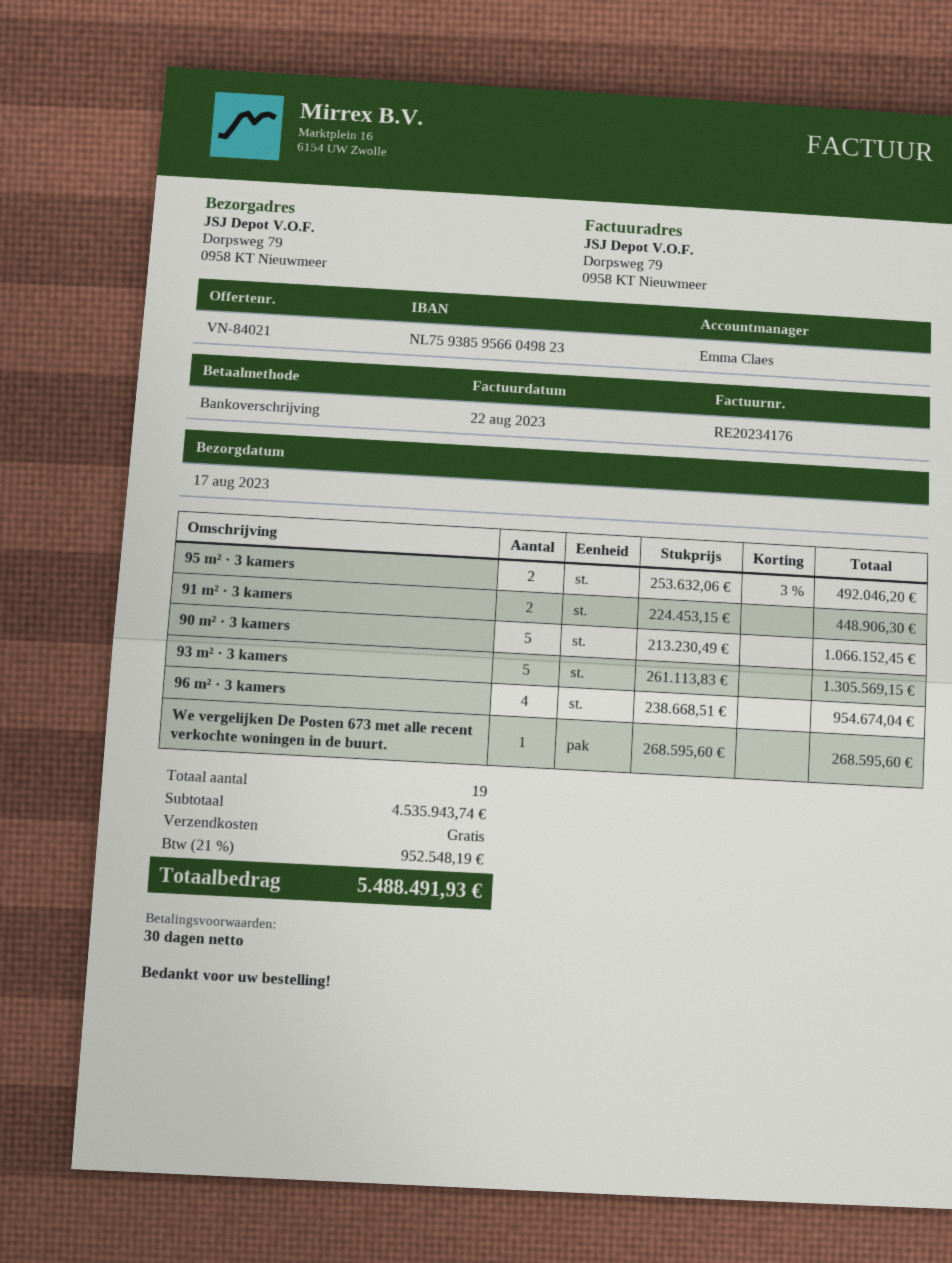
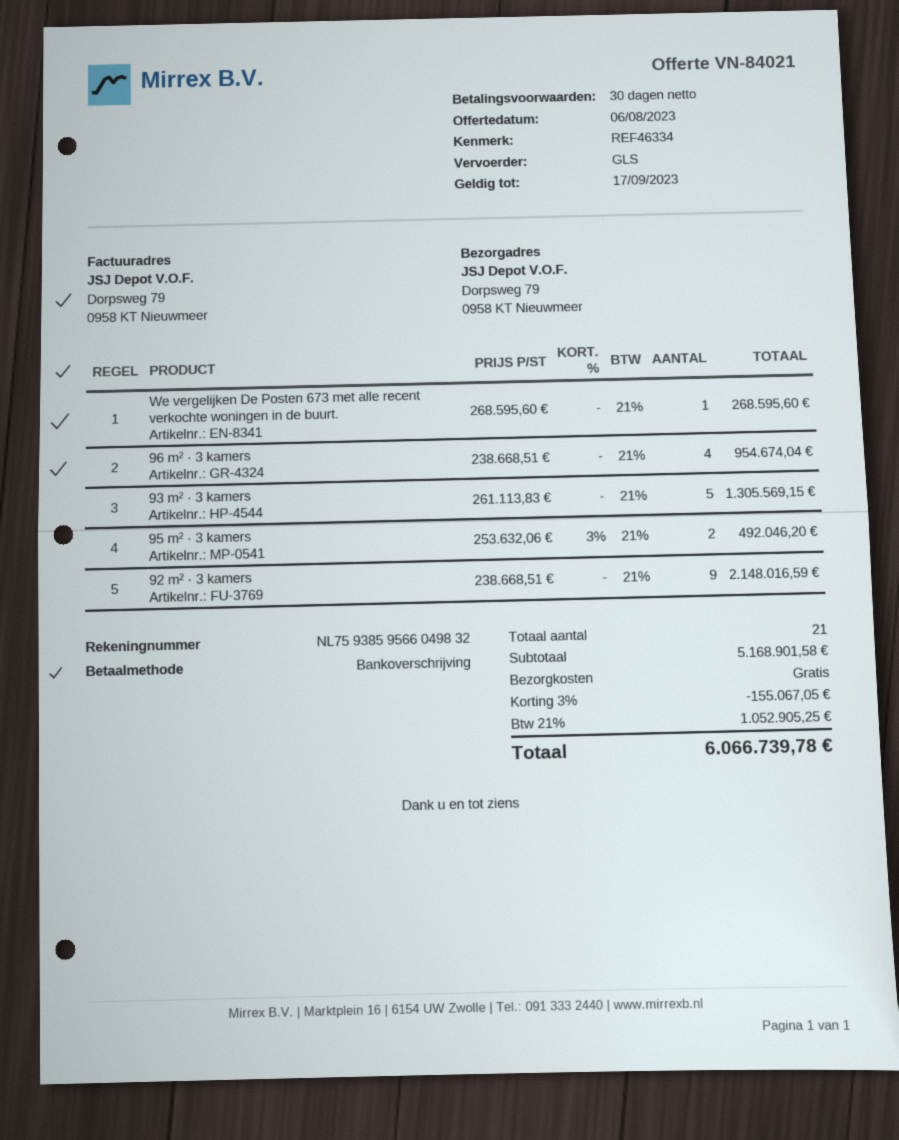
bank account: NL7593859566049823 -> NL7593859566049832
91 m² · 3 kamers: 2 x 224453.15 = 448906.30 -> none
90 m² · 3 kamers: 5 x 213230.49 = 1066152.45 -> none
92 m² · 3 kamers: none -> 9 x 238668.51 = 2148016.59
total quantity: 19 -> 21
subtotal: 4535943.74 -> 5168901.58
discount: none -> 3% = 155067.05
tax: 21% = 952548.19 -> 21% = 1052905.25
total: 5488491.93 -> 6066739.78

